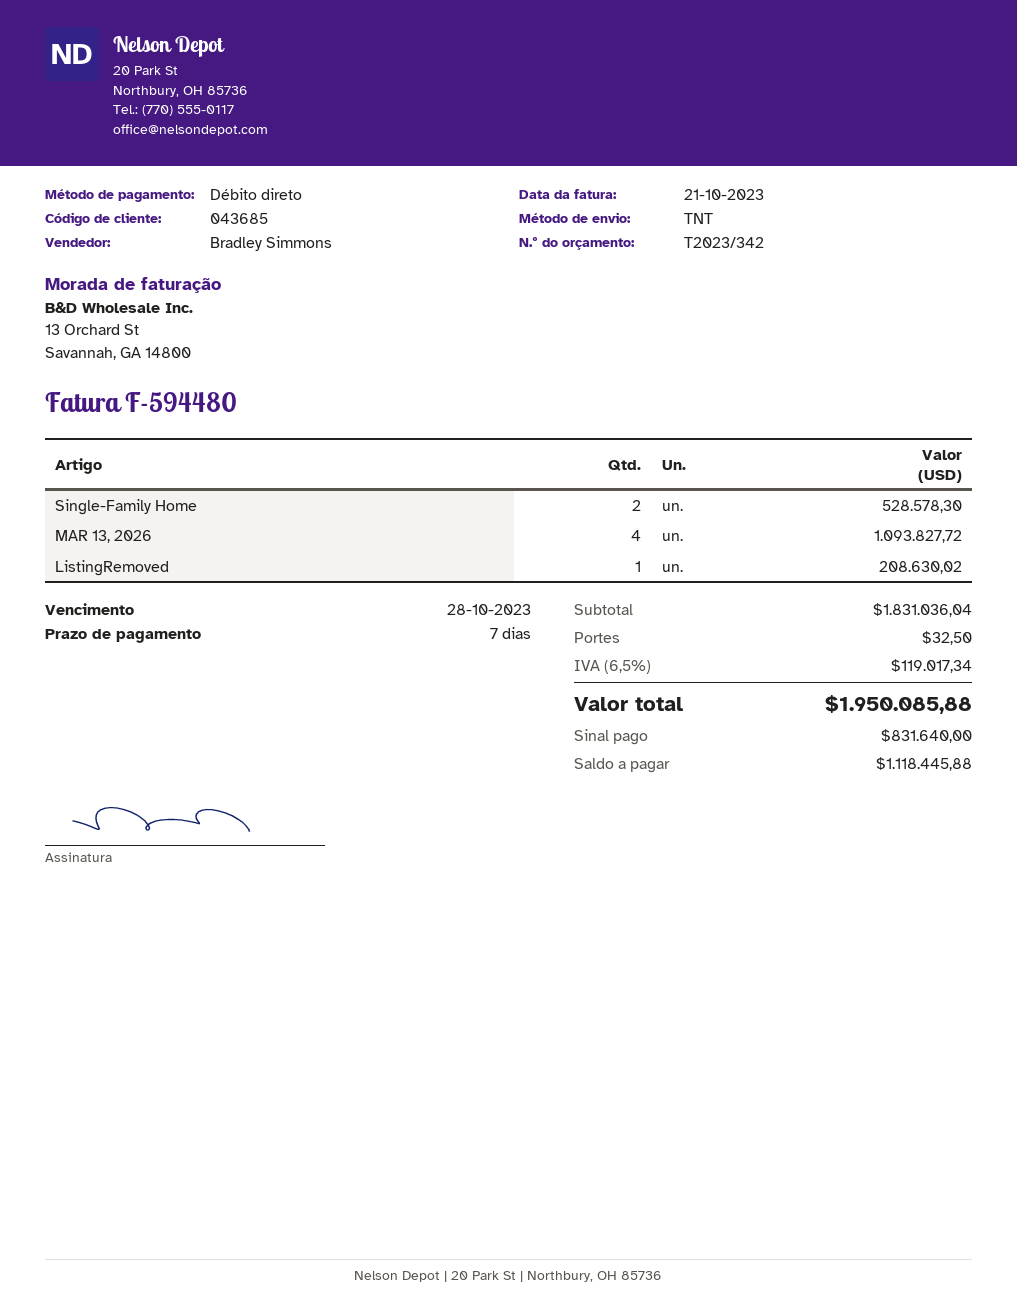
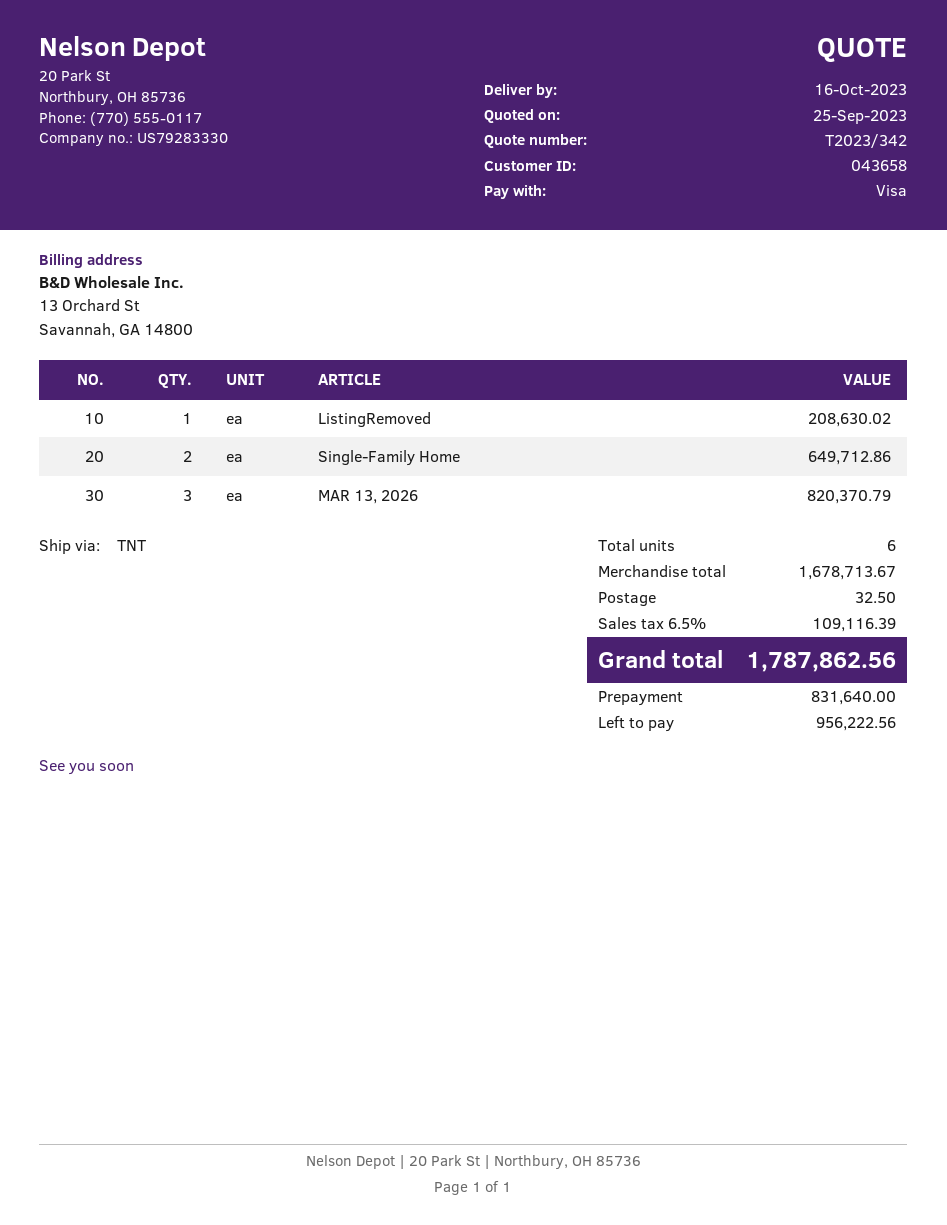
customer number: 043685 -> 043658
payment method: direct debit -> Visa
Single-Family Home: 2 for 528578.30 -> 2 for 649712.86
MAR 13, 2026: 4 for 1093827.72 -> 3 for 820370.79
subtotal: 1831036.04 -> 1678713.67
tax: 6.5% = 119017.34 -> 6.5% = 109116.39
total: 1950085.88 -> 1787862.56
balance: 1118445.88 -> 956222.56

